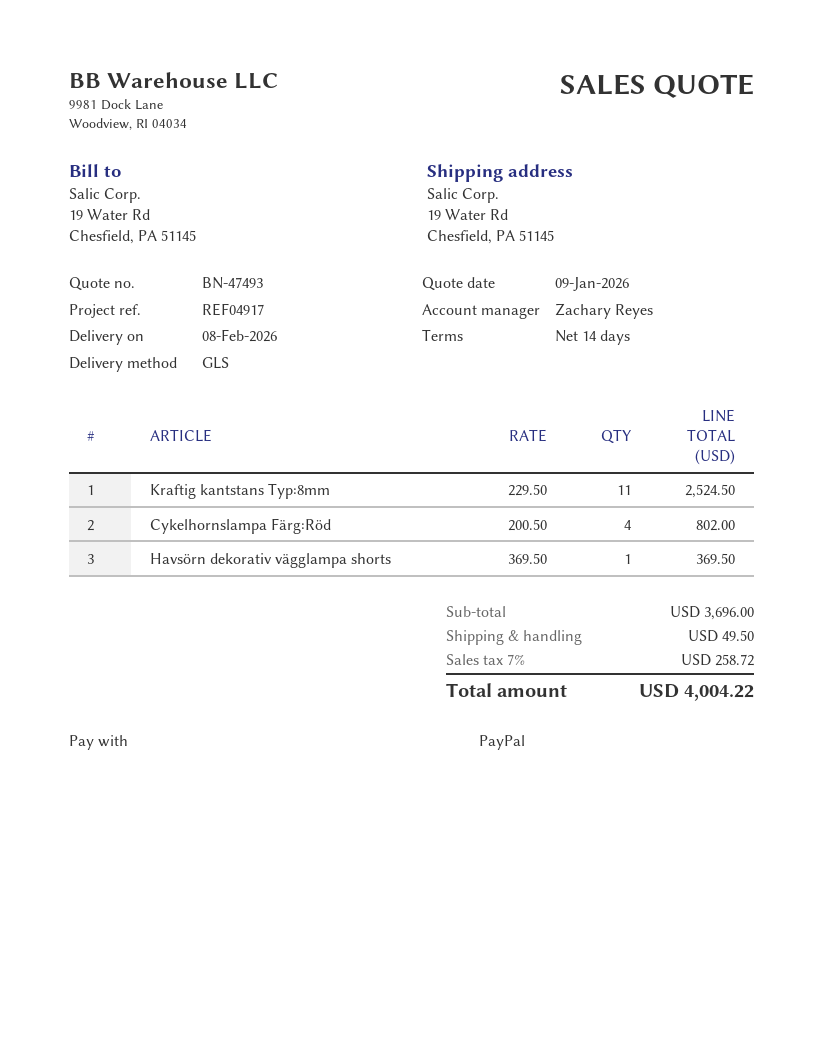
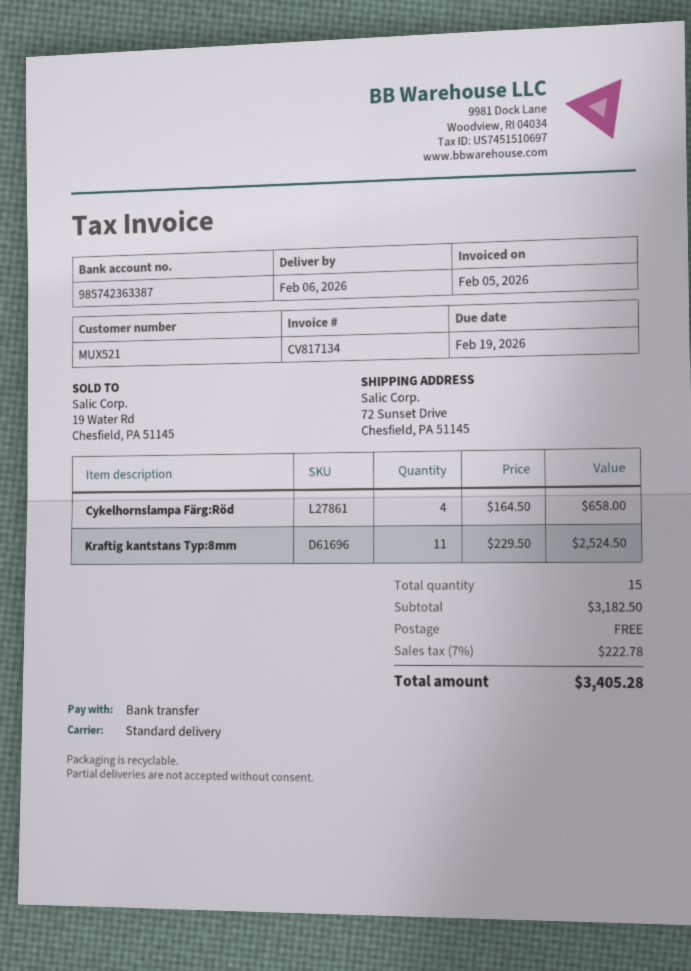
delivery date: 2026-02-08 -> 2026-02-06
payment method: PayPal -> bank transfer
shipping method: GLS -> standard
ship to: 19 Water Rd, Chesfield, PA 51145 -> 72 Sunset Drive, Chesfield, PA 51145
Cykelhornslampa Färg:Röd: 4 x 200.50 = 802.00 -> 4 x 164.50 = 658.00
Havsörn dekorativ vägglampa shorts: 1 x 369.50 = 369.50 -> none
subtotal: 3696.00 -> 3182.50
shipping: 49.50 -> 0.00
tax: 7% = 258.72 -> 7% = 222.78
total: 4004.22 -> 3405.28

